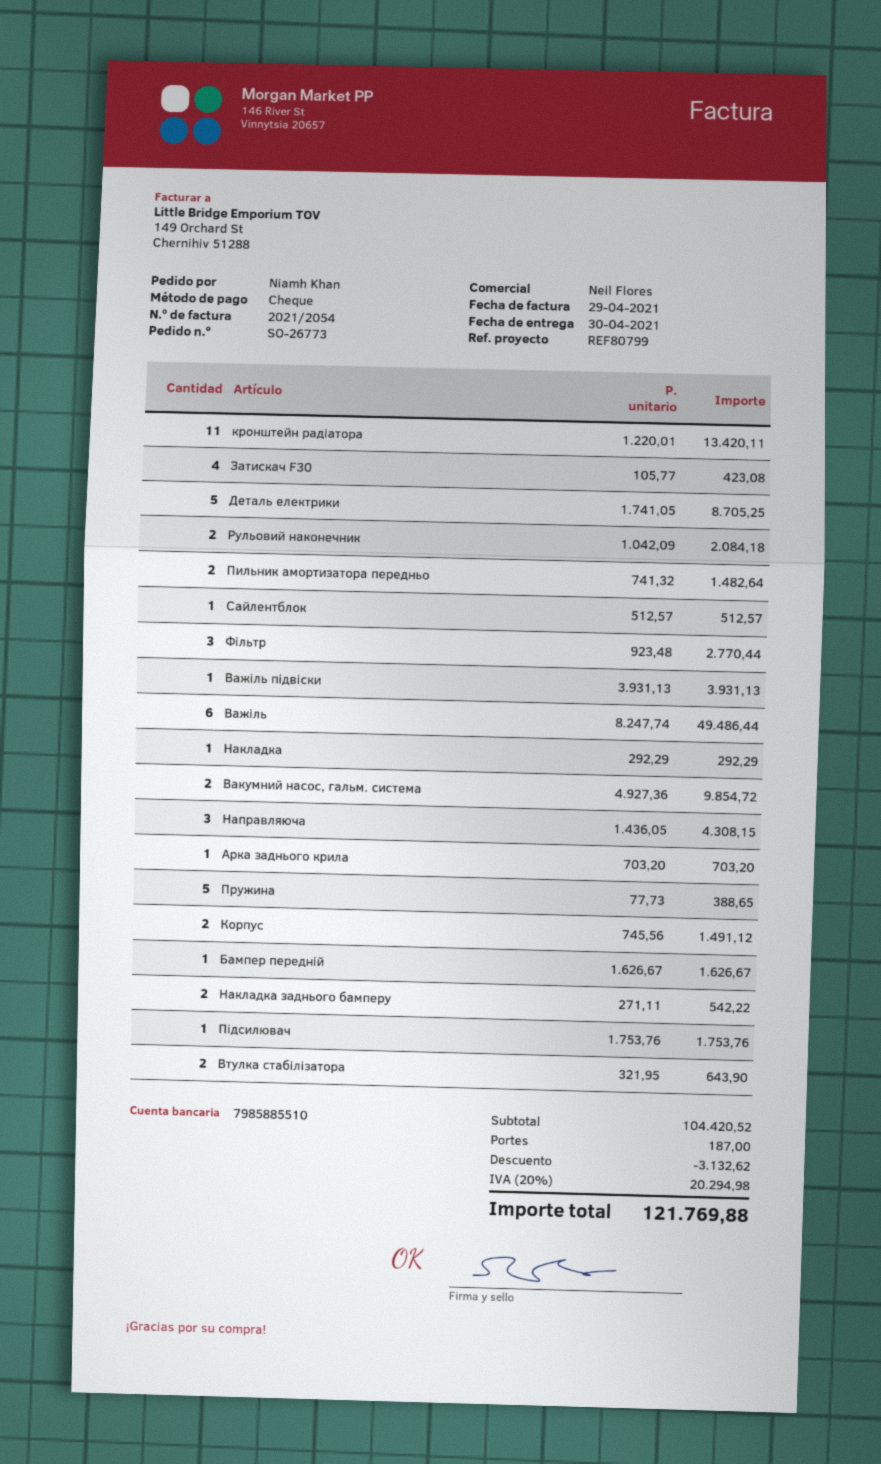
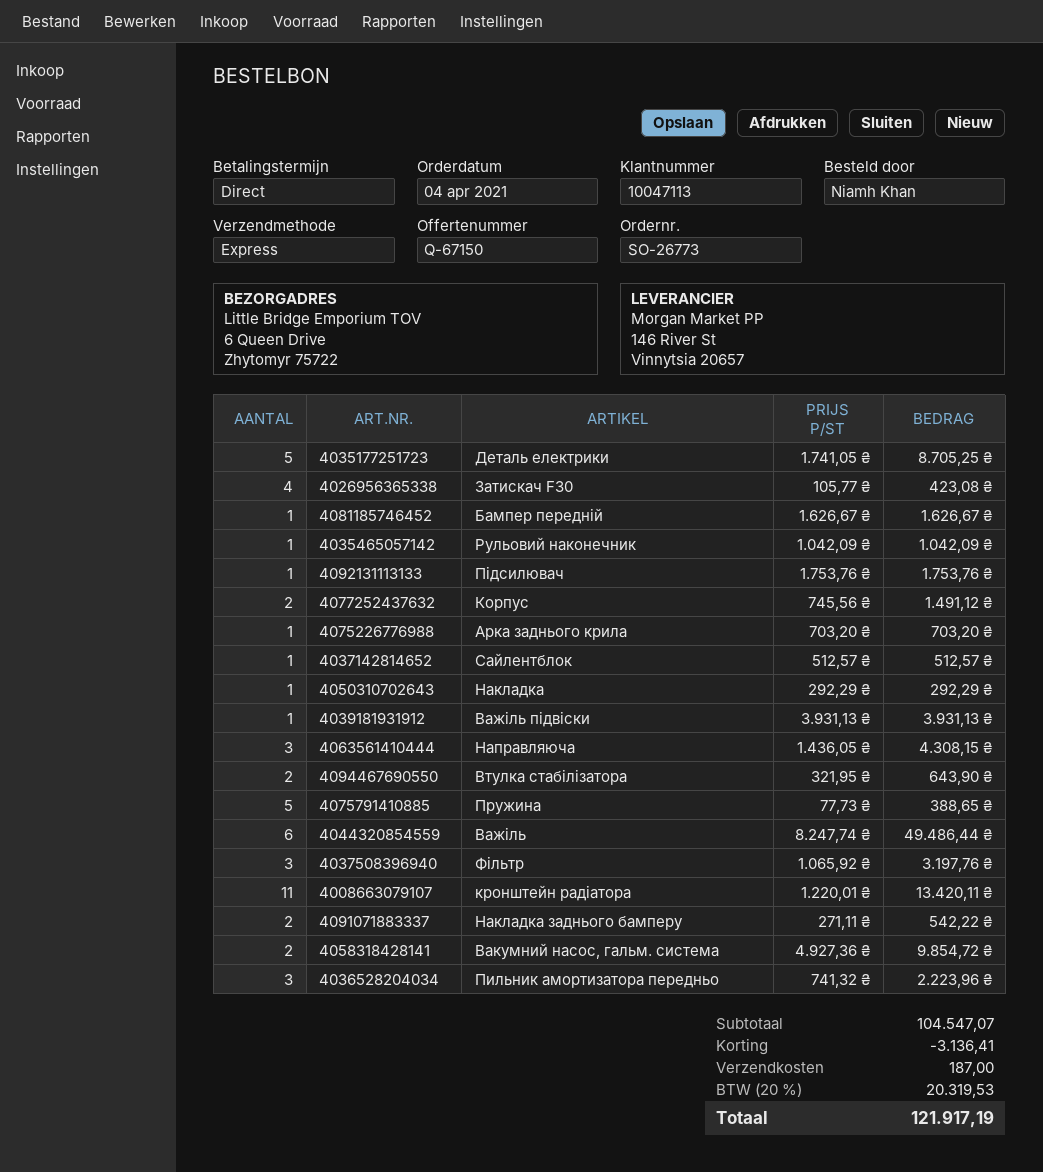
Рульовий наконечник: 2 x 1042.09 = 2084.18 -> 1 x 1042.09 = 1042.09
Пильник амортизатора передньо: 2 x 741.32 = 1482.64 -> 3 x 741.32 = 2223.96
Фільтр: 3 x 923.48 = 2770.44 -> 3 x 1065.92 = 3197.76
subtotal: 104420.52 -> 104547.07
discount: 3132.62 -> 3136.41
tax: 20% = 20294.98 -> 20% = 20319.53
total: 121769.88 -> 121917.19

